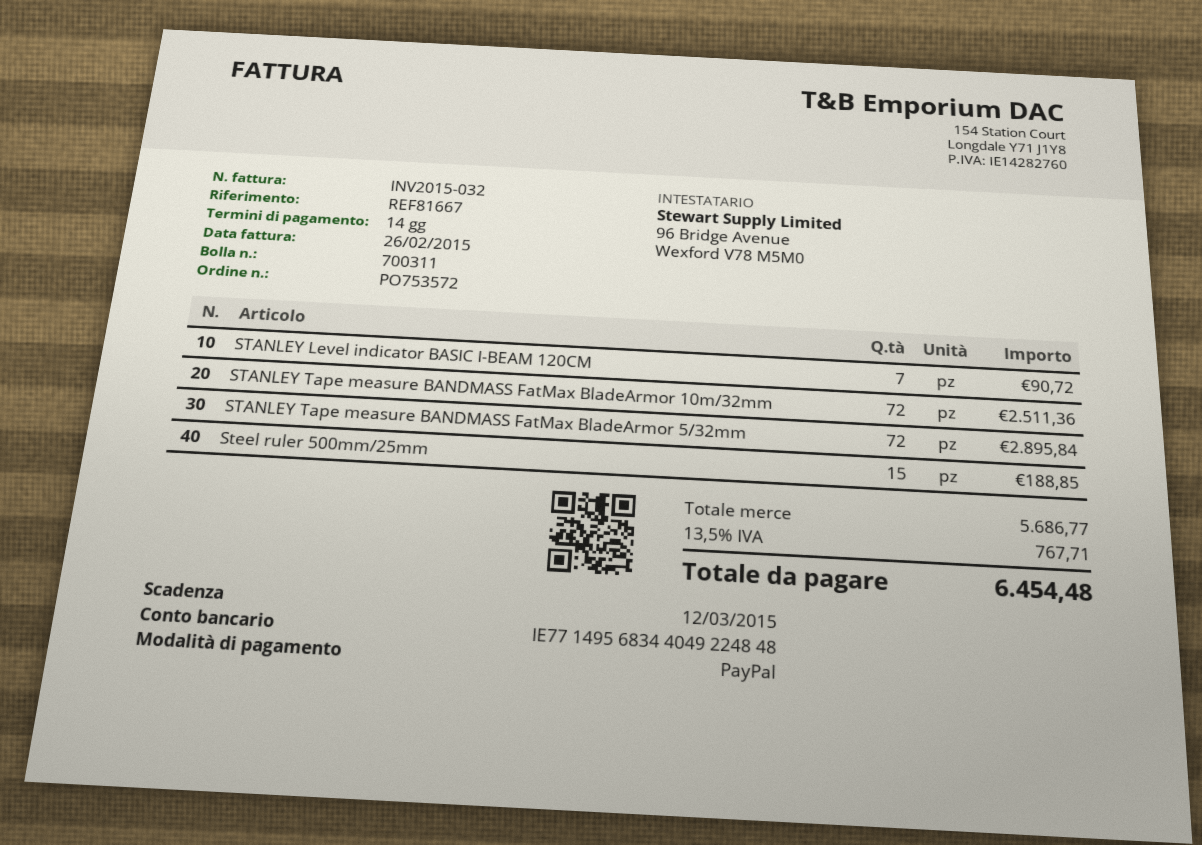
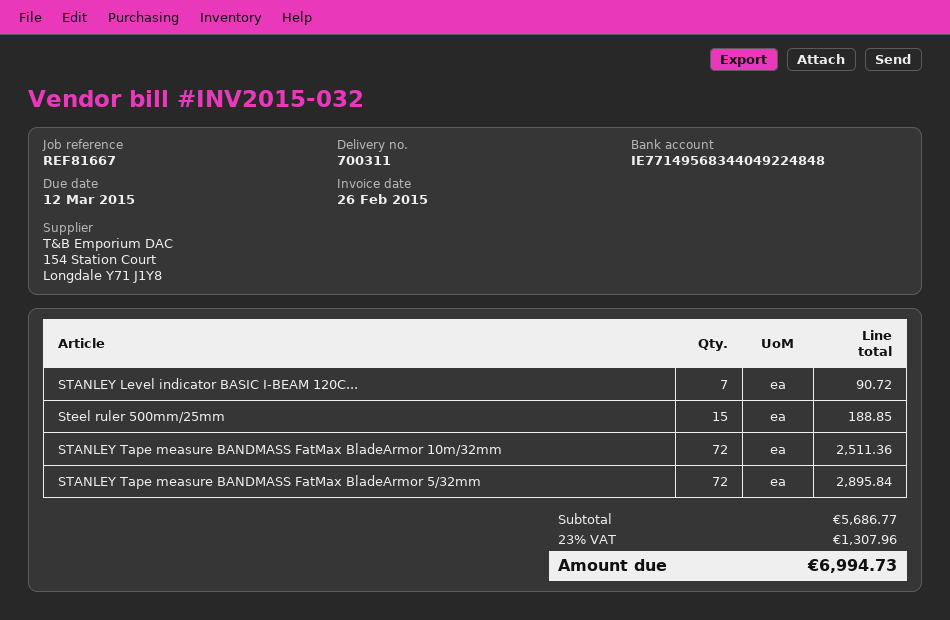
tax: 13.5% = 767.71 -> 23% = 1307.96
total: 6454.48 -> 6994.73

